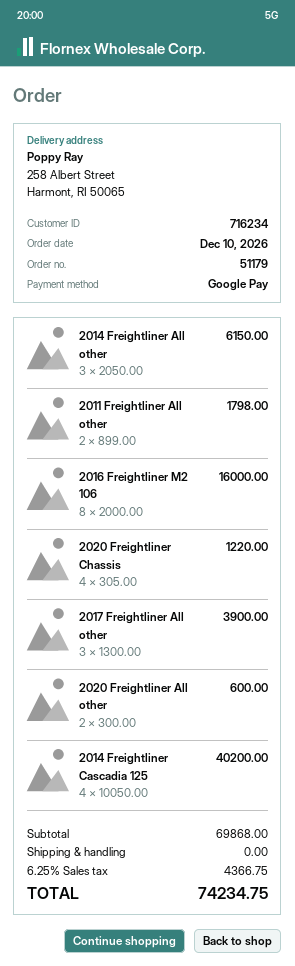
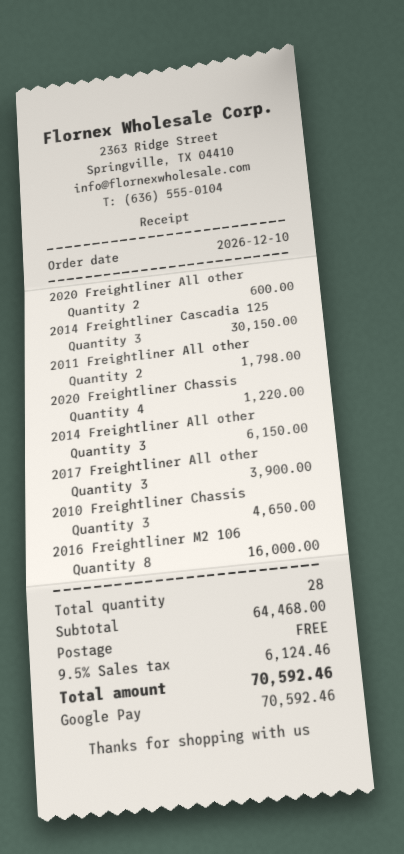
2014 Freightliner Cascadia 125: 4 for 40200.00 -> 3 for 30150.00
2010 Freightliner Chassis: none -> 3 for 4650.00
subtotal: 69868.00 -> 64468.00
tax: 6.25% = 4366.75 -> 9.5% = 6124.46
total: 74234.75 -> 70592.46

